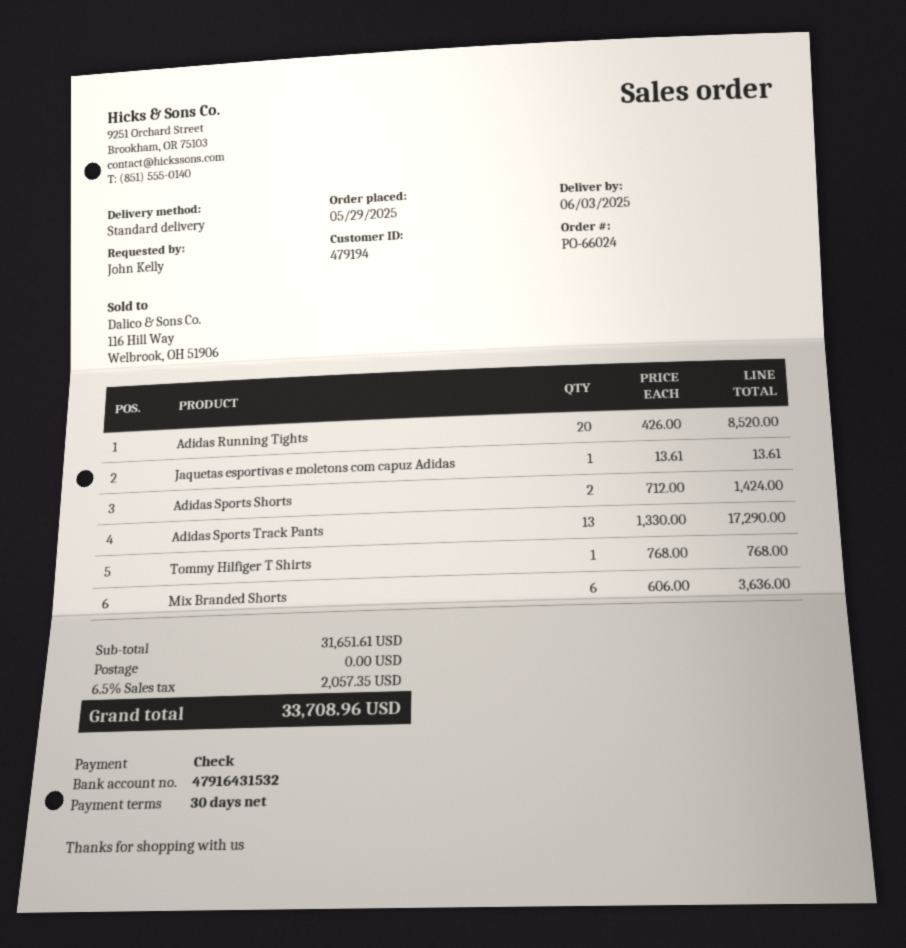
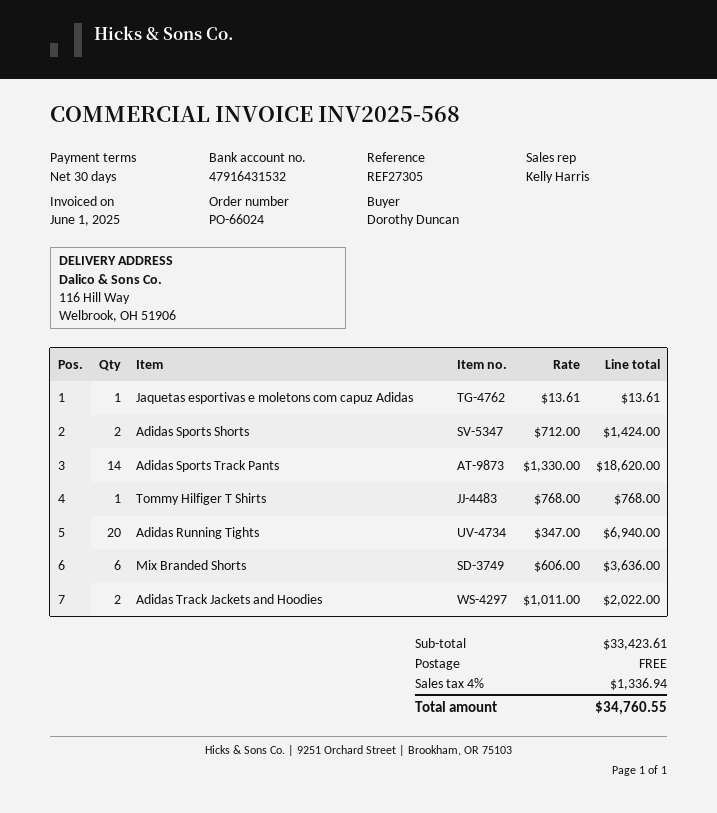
ordered by: John Kelly -> Dorothy Duncan
Adidas Running Tights: 20 x 426.00 = 8520.00 -> 20 x 347.00 = 6940.00
Adidas Sports Track Pants: 13 x 1330.00 = 17290.00 -> 14 x 1330.00 = 18620.00
Adidas Track Jackets and Hoodies: none -> 2 x 1011.00 = 2022.00
subtotal: 31651.61 -> 33423.61
tax: 6.5% = 2057.35 -> 4% = 1336.94
total: 33708.96 -> 34760.55

